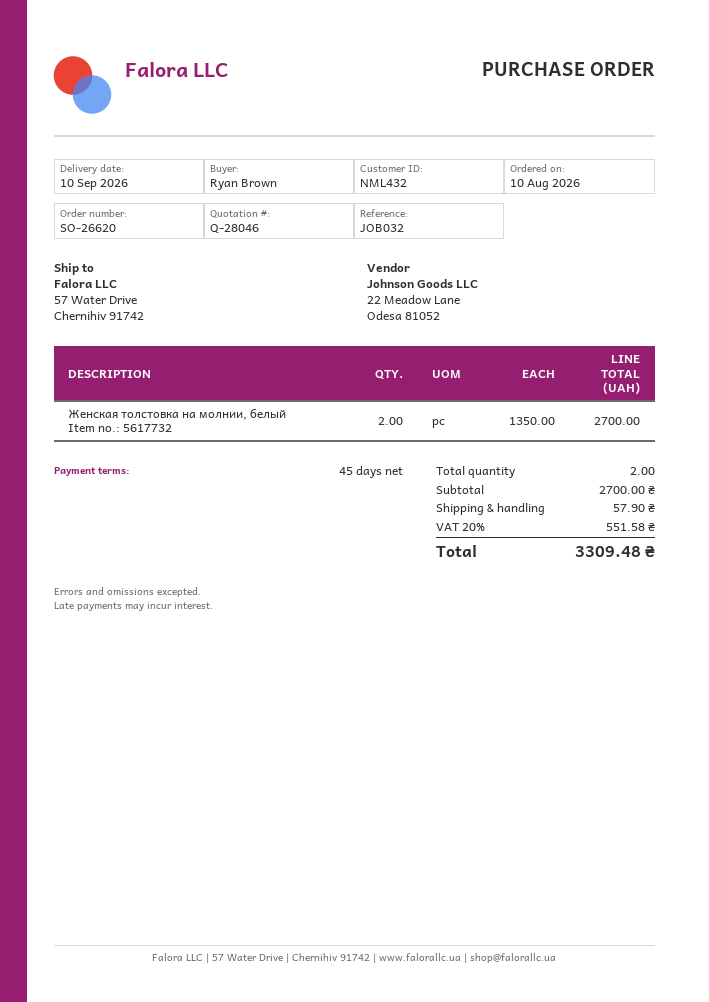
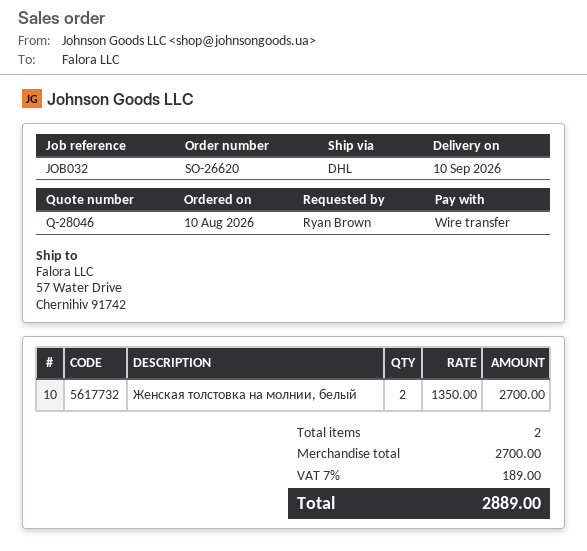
shipping: 57.90 -> none
tax: 20% = 551.58 -> 7% = 189.00
total: 3309.48 -> 2889.00

